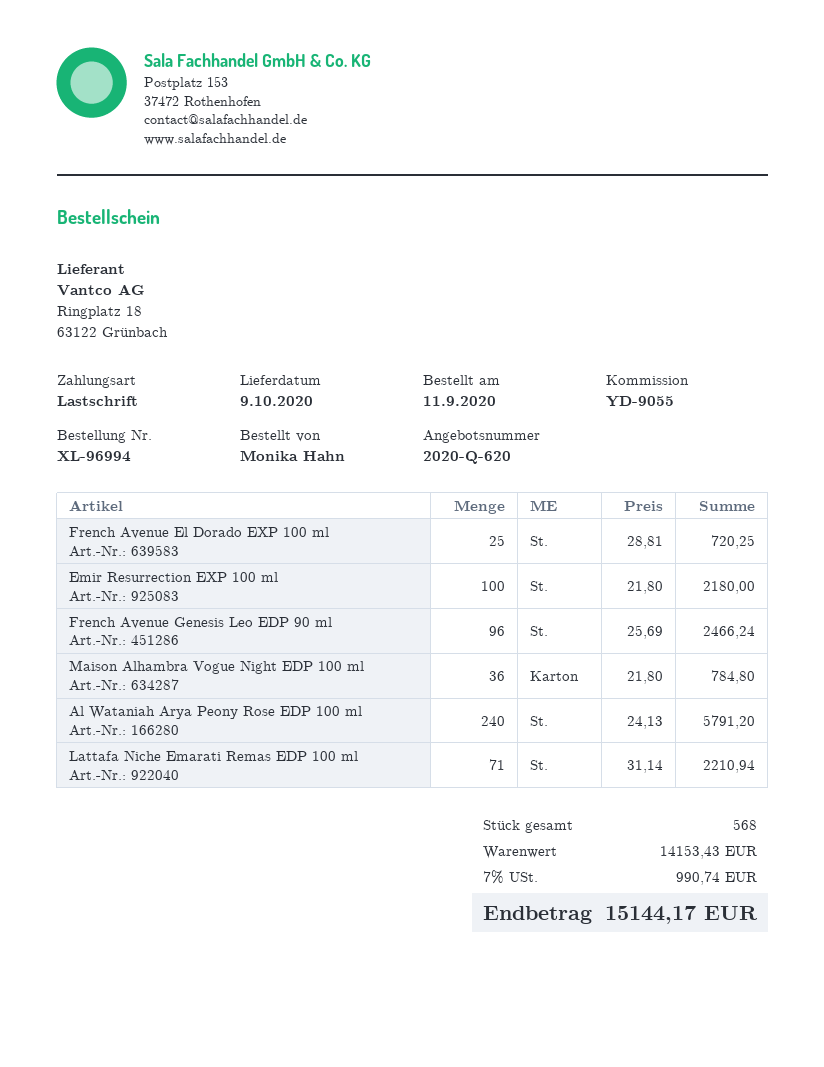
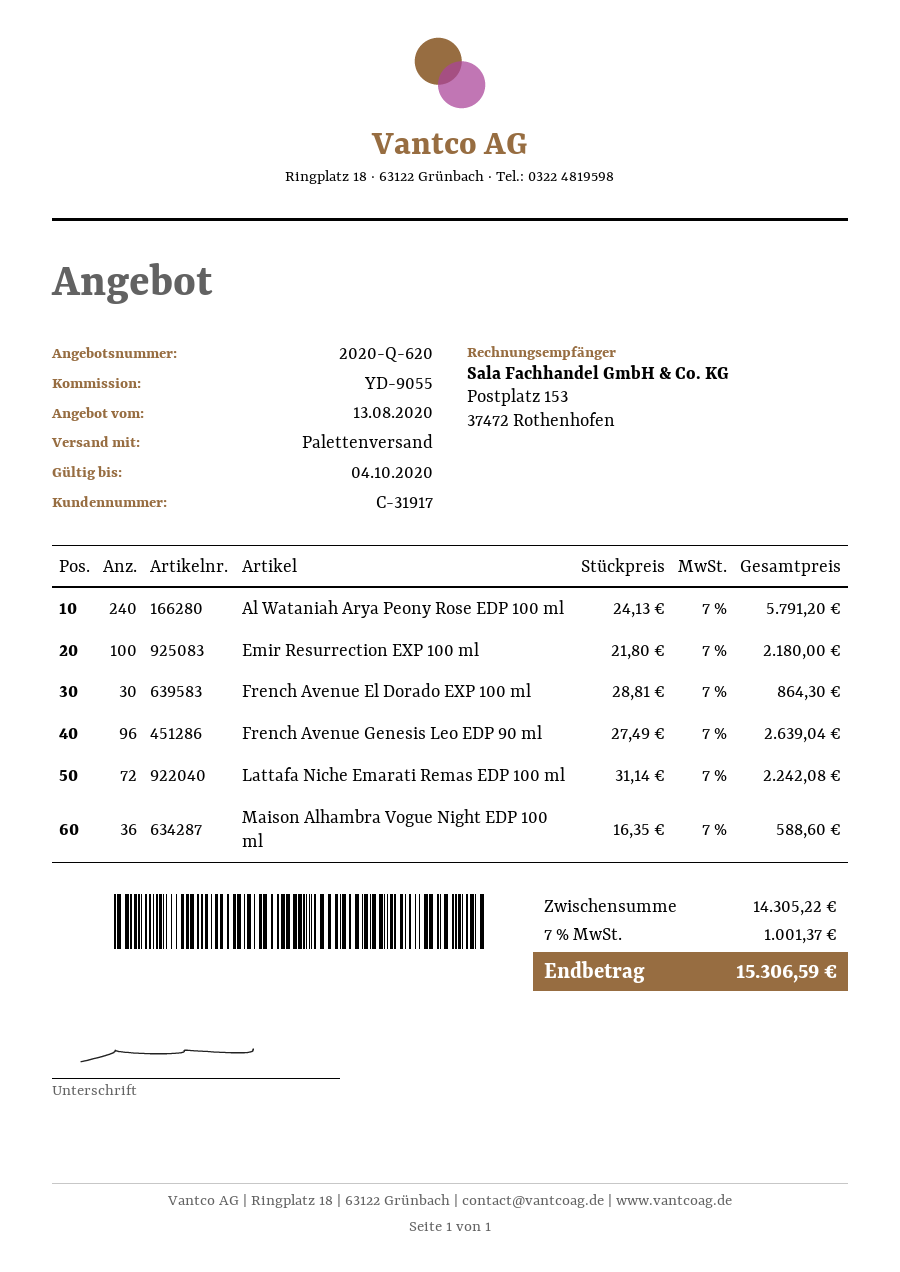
French Avenue El Dorado EXP 100 ml: 25 x 28.81 = 720.25 -> 30 x 28.81 = 864.30
French Avenue Genesis Leo EDP 90 ml: 96 x 25.69 = 2466.24 -> 96 x 27.49 = 2639.04
Maison Alhambra Vogue Night EDP 100 ml: 36 x 21.80 = 784.80 -> 36 x 16.35 = 588.60
Lattafa Niche Emarati Remas EDP 100 ml: 71 x 31.14 = 2210.94 -> 72 x 31.14 = 2242.08
subtotal: 14153.43 -> 14305.22
tax: 7% = 990.74 -> 7% = 1001.37
total: 15144.17 -> 15306.59

